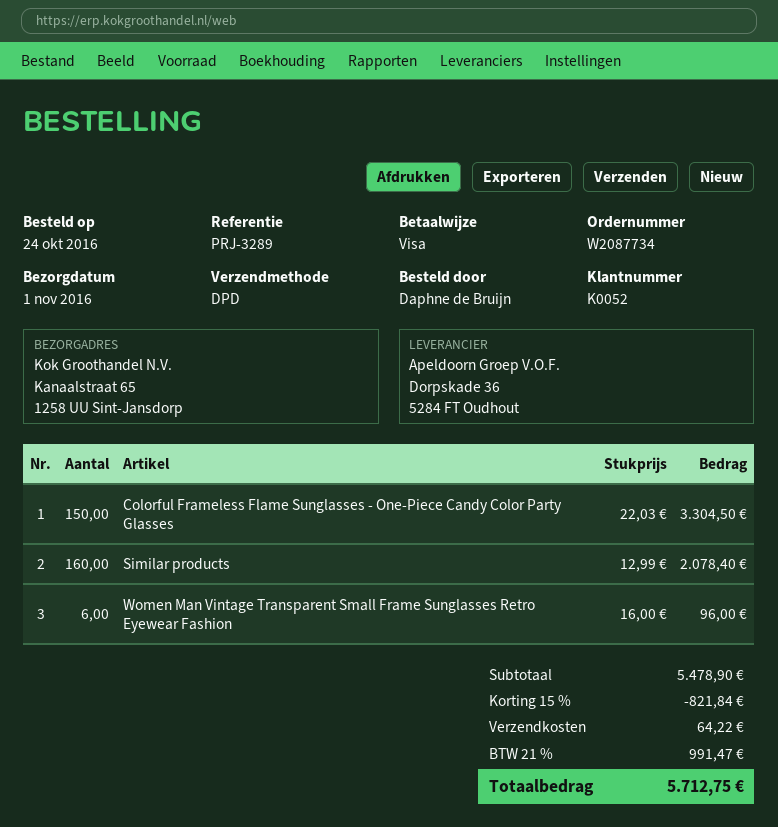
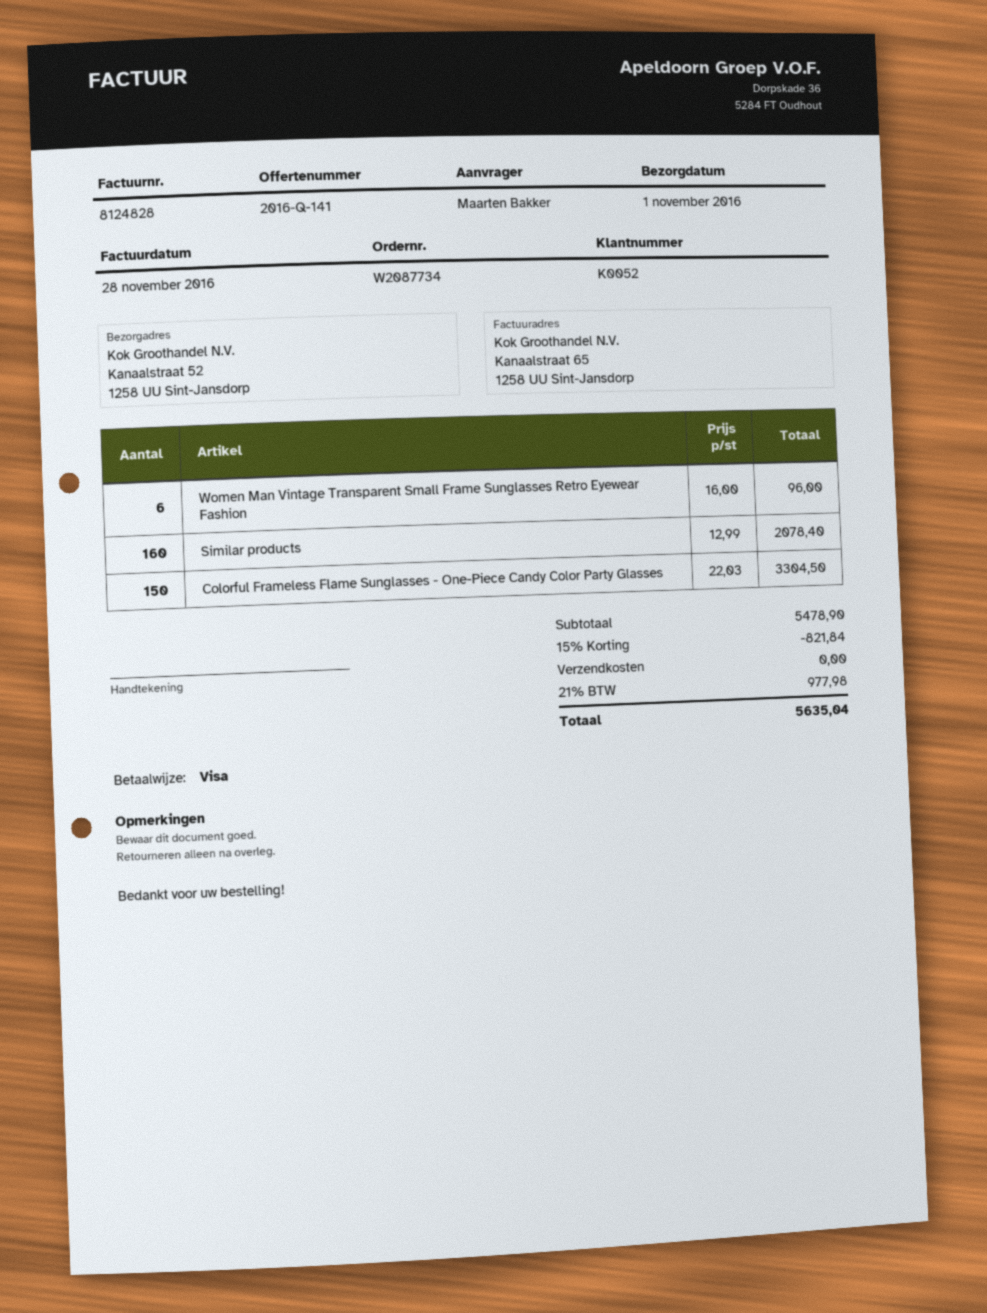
ordered by: Daphne de Bruijn -> Maarten Bakker
ship to: Kanaalstraat 65, 1258 UU Sint-Jansdorp -> Kanaalstraat 52, 1258 UU Sint-Jansdorp
shipping: 64.22 -> 0.00
tax: 21% = 991.47 -> 21% = 977.98
total: 5712.75 -> 5635.04

